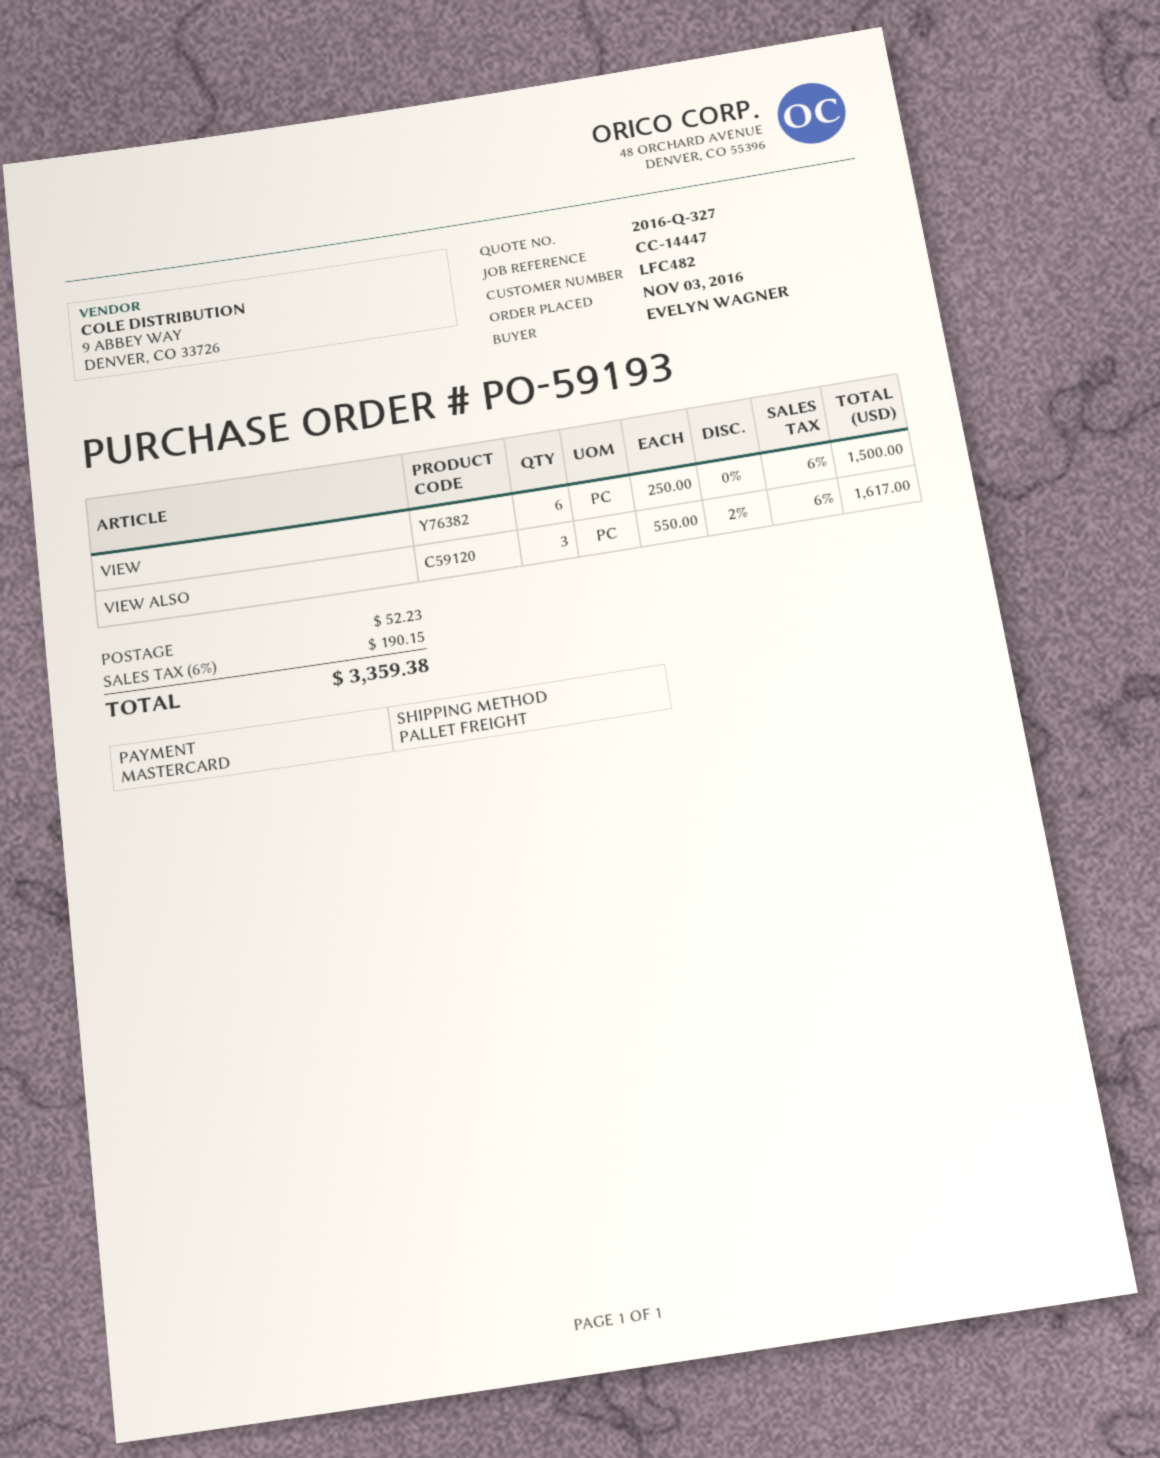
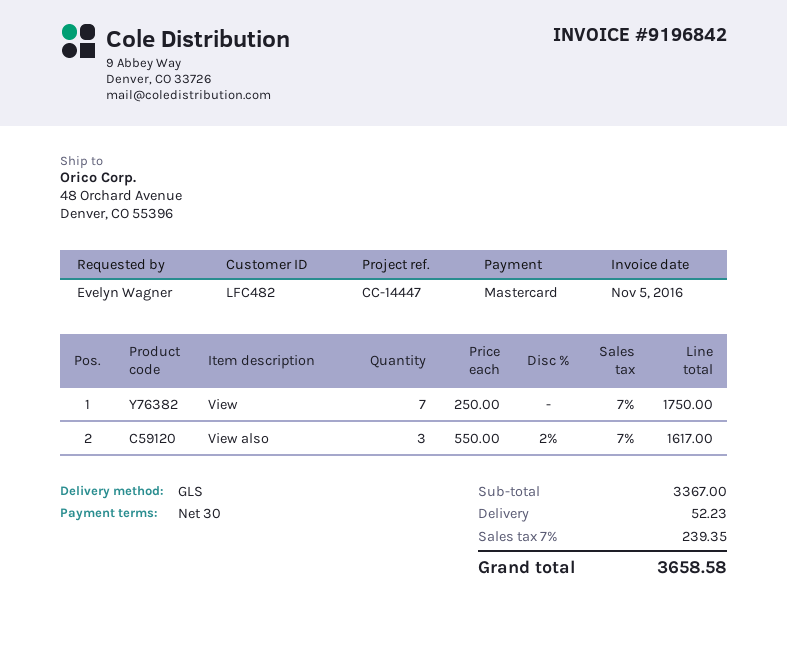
shipping method: pallet freight -> GLS
VIEW: 6 x 250.00 = 1500.00 -> 7 x 250.00 = 1750.00
tax: 6% = 190.15 -> 7% = 239.35
total: 3359.38 -> 3658.58

